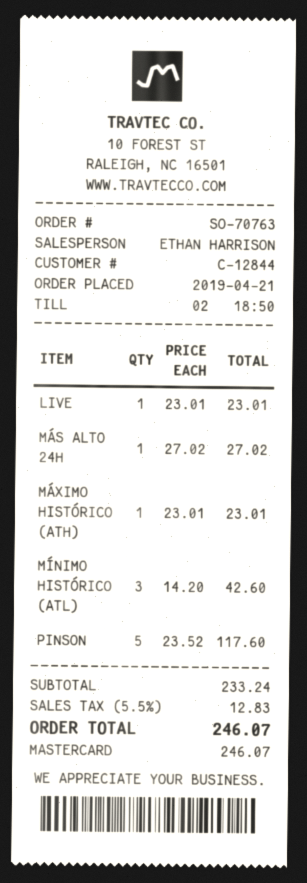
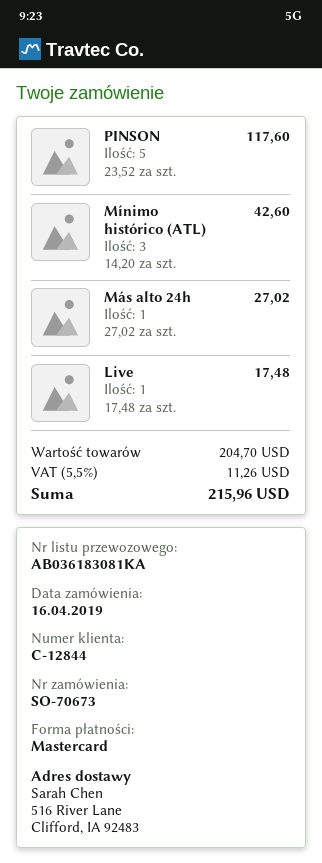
order number: SO-70763 -> SO-70673
order date: 2019-04-21 -> 2019-04-16
LIVE: 1 x 23.01 = 23.01 -> 1 x 17.48 = 17.48
MÁXIMO HISTÓRICO (ATH): 1 x 23.01 = 23.01 -> none
subtotal: 233.24 -> 204.70
tax: 5.5% = 12.83 -> 5.5% = 11.26
total: 246.07 -> 215.96

